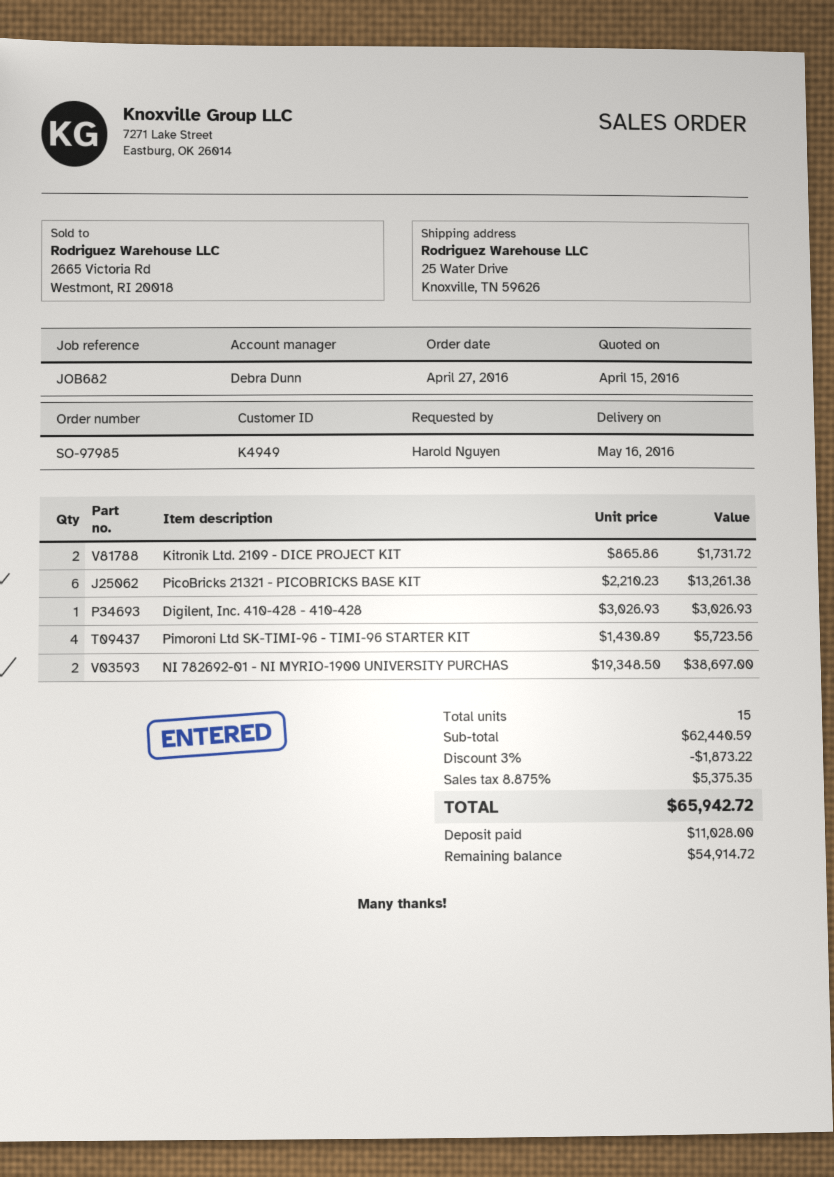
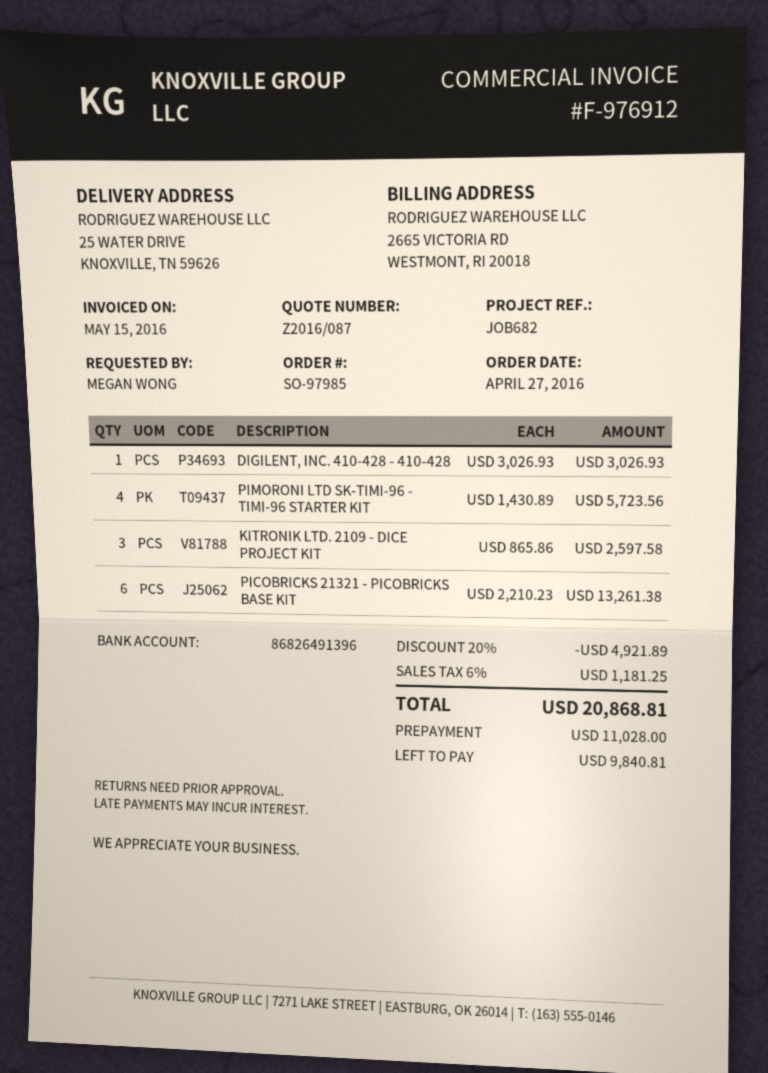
ordered by: Harold Nguyen -> MEGAN WONG
Kitronik Ltd. 2109 - DICE PROJECT KIT: 2 x 865.86 = 1731.72 -> 3 x 865.86 = 2597.58
NI 782692-01 - NI MYRIO-1900 UNIVERSITY PURCHAS: 2 x 19348.50 = 38697.00 -> none
discount: 3% = 1873.22 -> 20% = 4921.89
tax: 8.875% = 5375.35 -> 6% = 1181.25
total: 65942.72 -> 20868.81
balance: 54914.72 -> 9840.81

